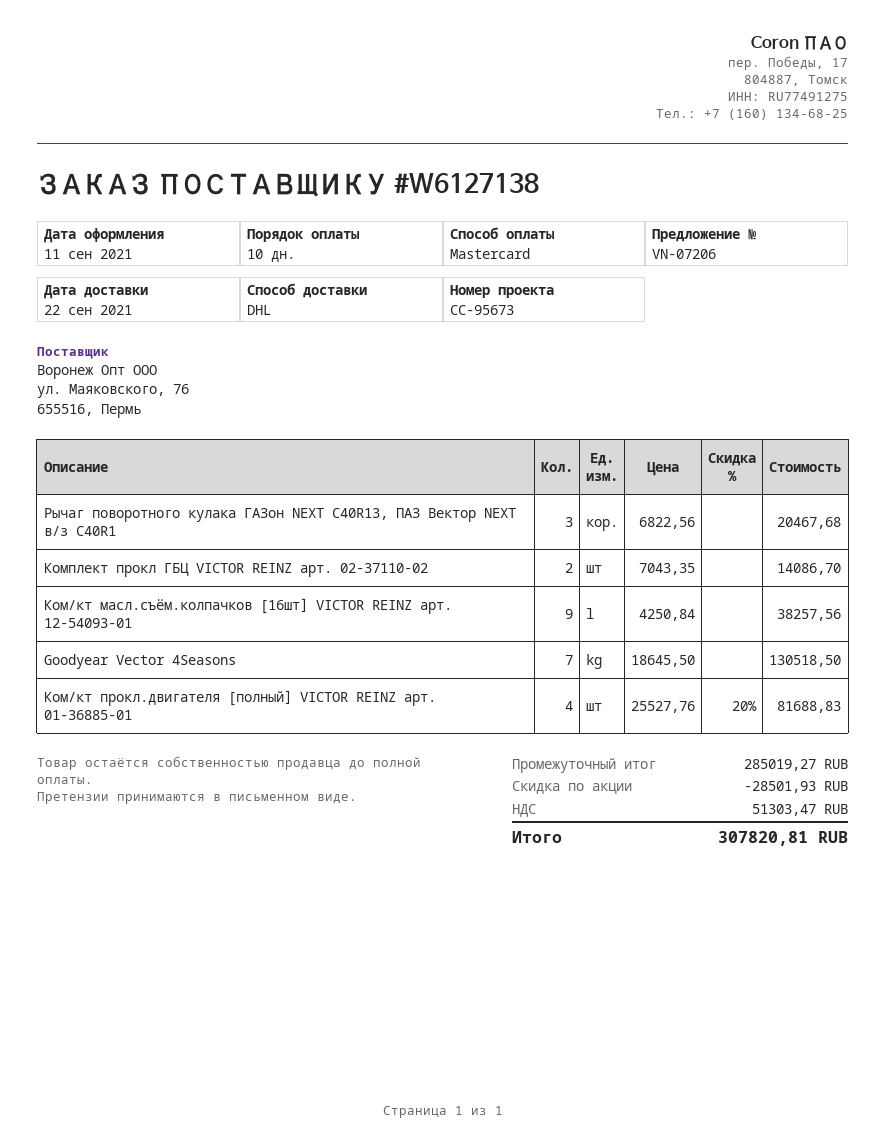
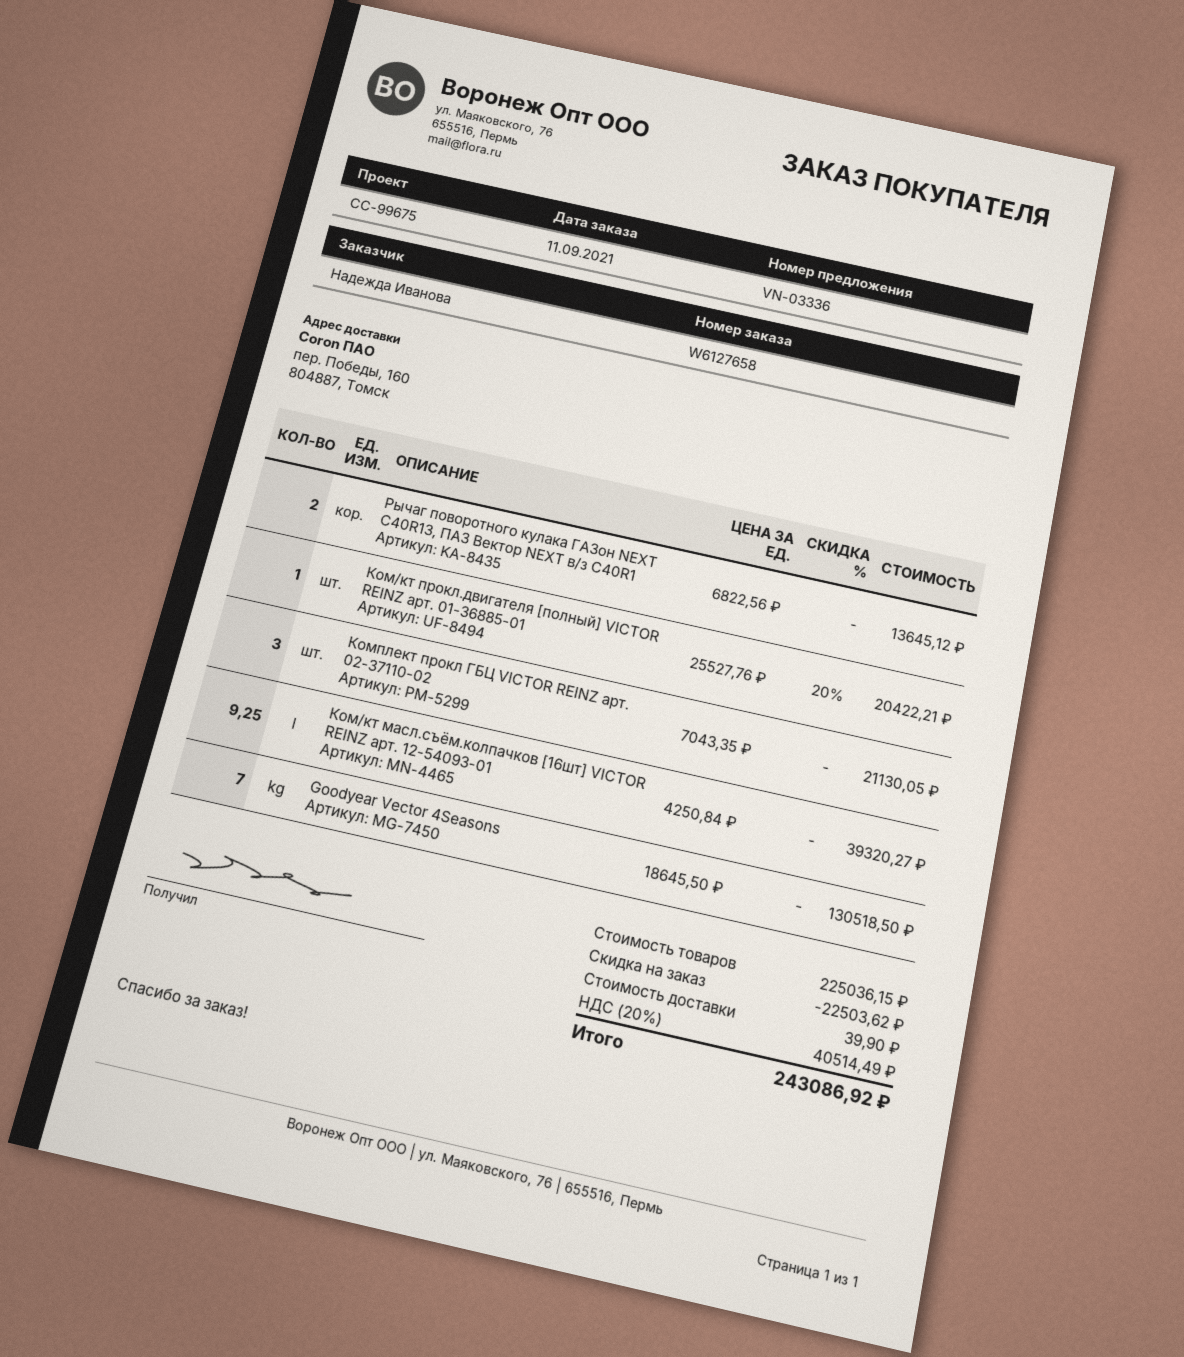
quote number: VN-07206 -> VN-03336
order number: W6127138 -> W6127658
reference: CC-95673 -> CC-99675
Рычаг поворотного кулака ГАЗон NEXT С40R13, ПАЗ Вектор NEXT в/з С40R1: 3 x 6822.56 = 20467.68 -> 2 x 6822.56 = 13645.12
Комплект прокл ГБЦ VICTOR REINZ арт. 02-37110-02: 2 x 7043.35 = 14086.70 -> 3 x 7043.35 = 21130.05
Ком/кт масл.съём.колпачков [16шт] VICTOR REINZ арт. 12-54093-01: 9 x 4250.84 = 38257.56 -> 9.25 x 4250.84 = 39320.27
Ком/кт прокл.двигателя [полный] VICTOR REINZ арт. 01-36885-01: 4 x 25527.76 - 20% = 81688.83 -> 1 x 25527.76 - 20% = 20422.21
subtotal: 285019.27 -> 225036.15
discount: 28501.93 -> 22503.62
shipping: none -> 39.90
tax: 51303.47 -> 40514.49
total: 307820.81 -> 243086.92

